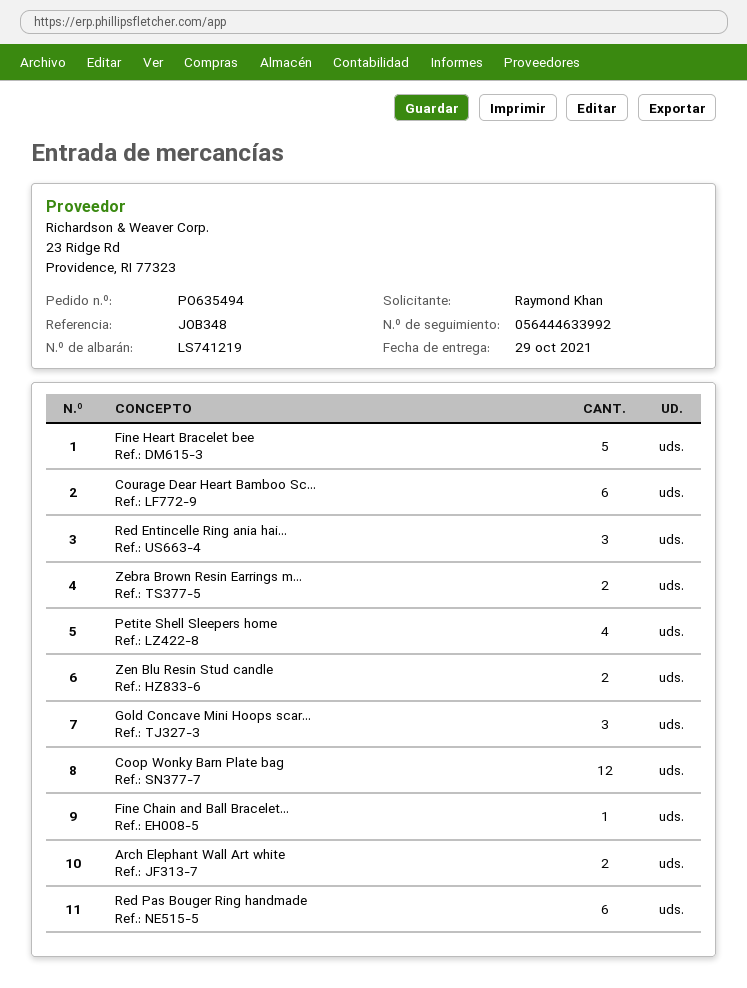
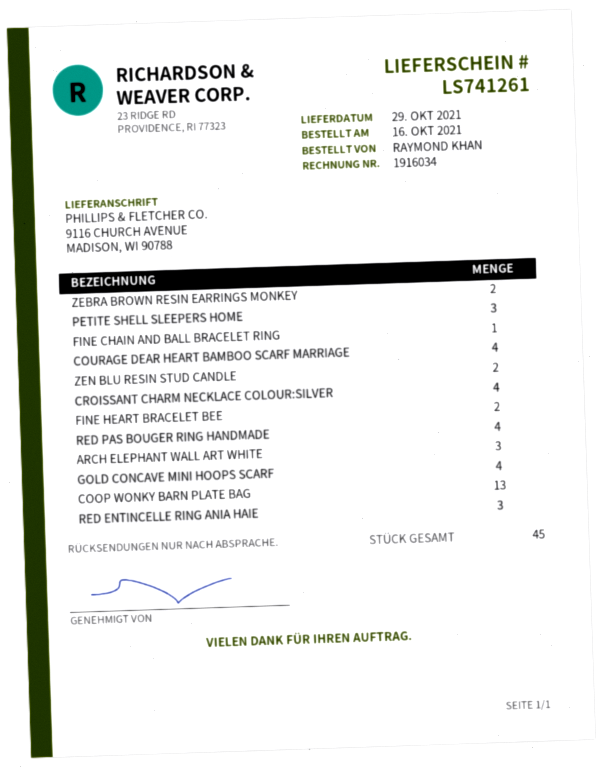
delivery note number: LS741219 -> LS741261
Fine Heart Bracelet bee: 5 -> 2
Courage Dear Heart Bamboo Sc...: 6 -> 4
Petite Shell Sleepers home: 4 -> 3
Gold Concave Mini Hoops scar...: 3 -> 4
Coop Wonky Barn Plate bag: 12 -> 13
Arch Elephant Wall Art white: 2 -> 3
Red Pas Bouger Ring handmade: 6 -> 4
CROISSANT CHARM NECKLACE COLOUR:SILVER: none -> 4

